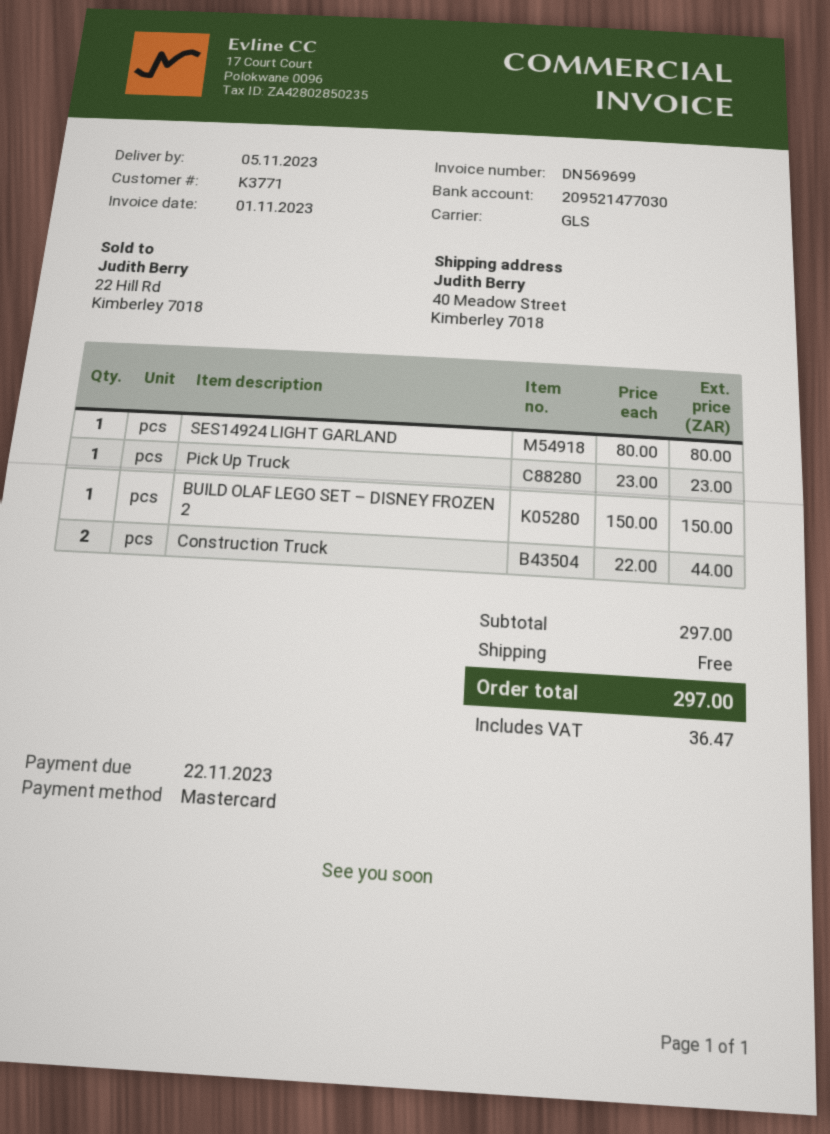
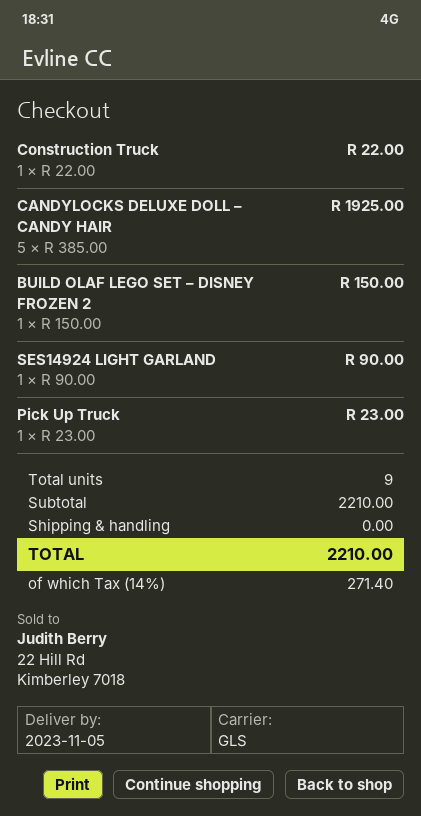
SES14924 LIGHT GARLAND: 1 x 80.00 = 80.00 -> 1 x 90.00 = 90.00
Construction Truck: 2 x 22.00 = 44.00 -> 1 x 22.00 = 22.00
CANDYLOCKS DELUXE DOLL – CANDY HAIR: none -> 5 x 385.00 = 1925.00
subtotal: 297.00 -> 2210.00
tax: 36.47 -> 271.40
total: 297.00 -> 2210.00

